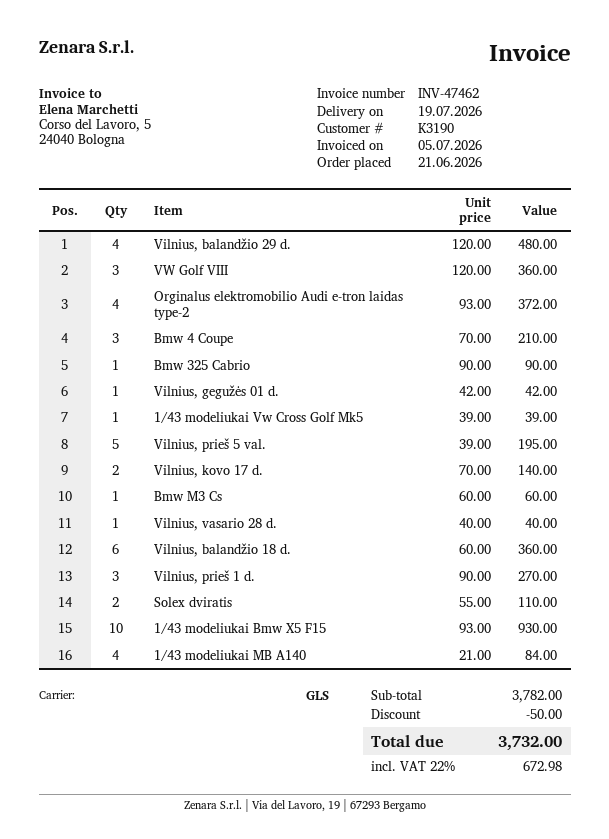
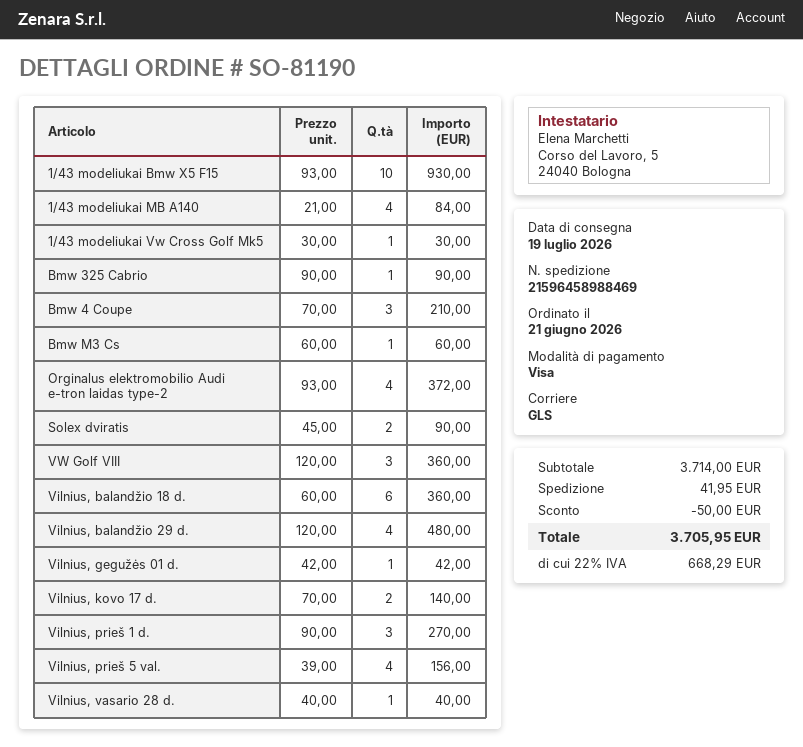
1/43 modeliukai Vw Cross Golf Mk5: 1 x 39.00 = 39.00 -> 1 x 30.00 = 30.00
Vilnius, prieš 5 val.: 5 x 39.00 = 195.00 -> 4 x 39.00 = 156.00
Solex dviratis: 2 x 55.00 = 110.00 -> 2 x 45.00 = 90.00
subtotal: 3782.00 -> 3714.00
shipping: none -> 41.95
tax: 22% = 672.98 -> 22% = 668.29
total: 3732.00 -> 3705.95

